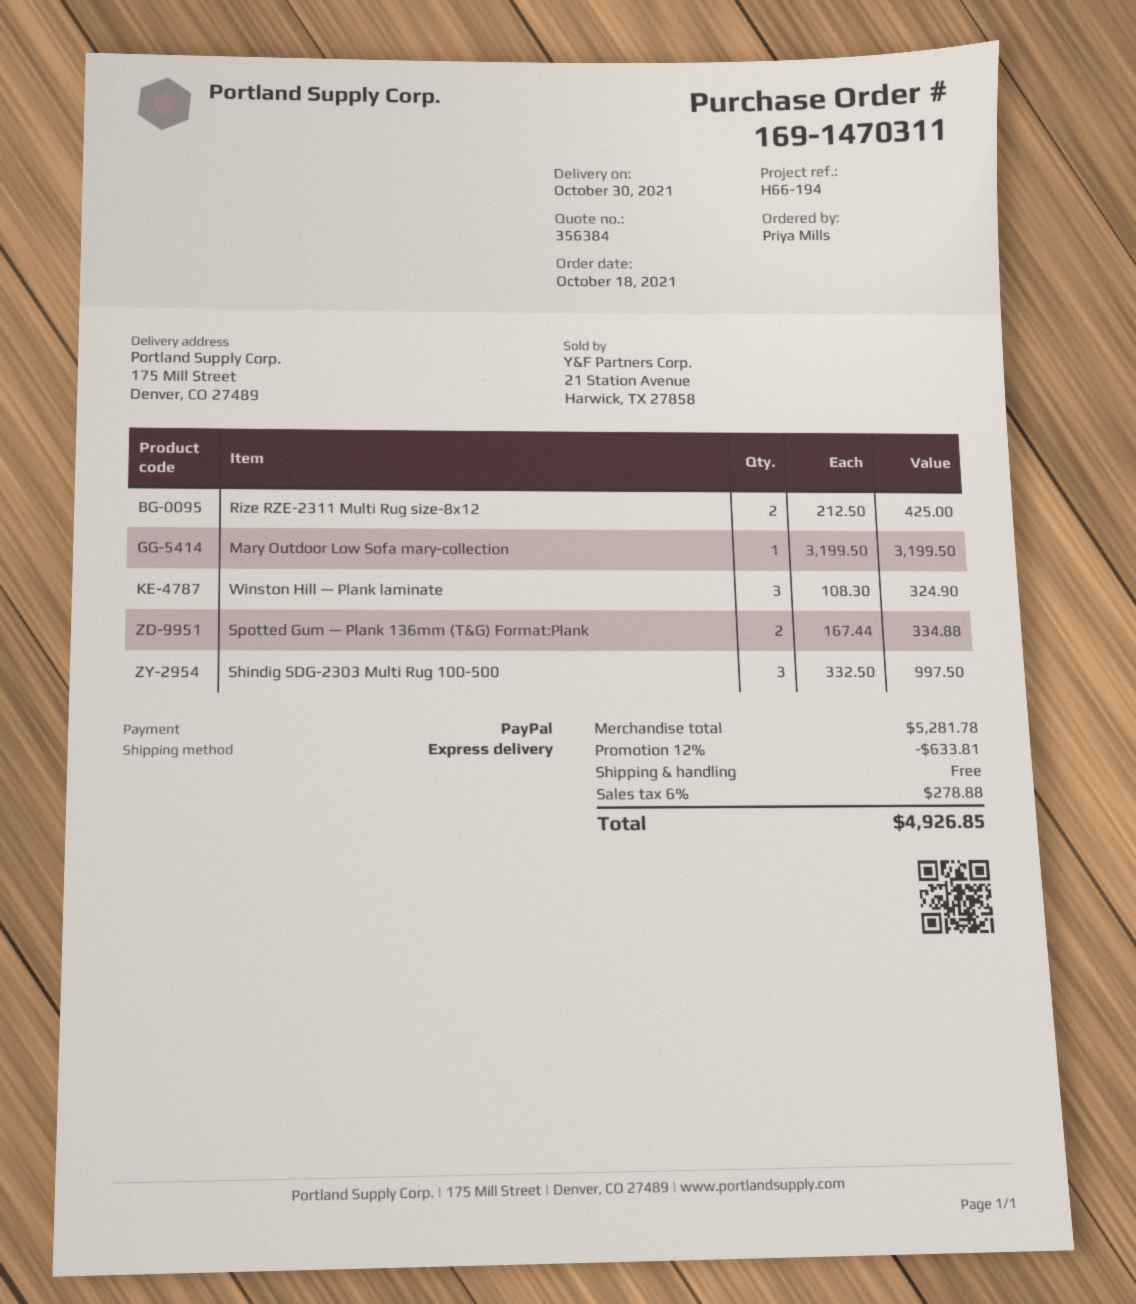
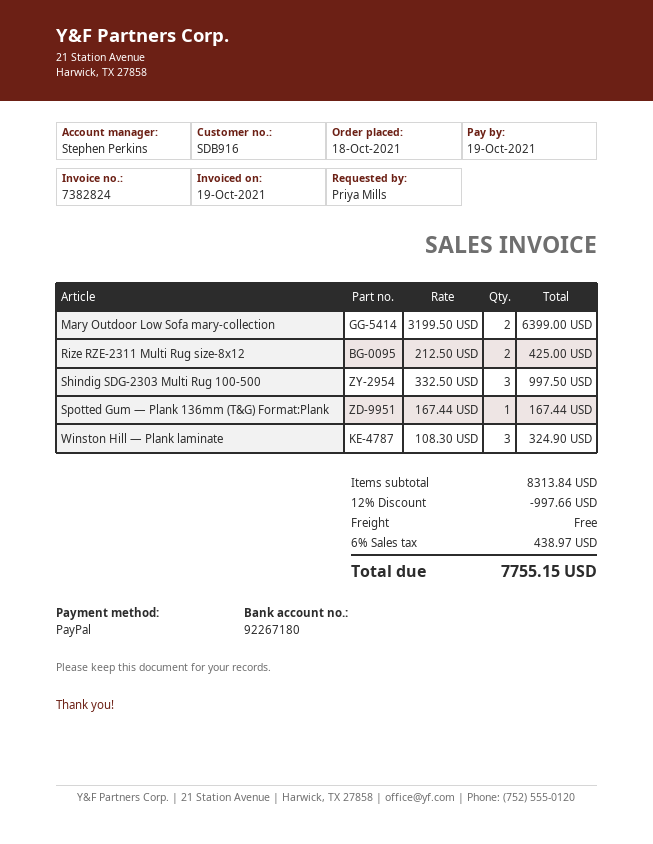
Mary Outdoor Low Sofa mary-collection: 1 x 3199.50 = 3199.50 -> 2 x 3199.50 = 6399.00
Spotted Gum — Plank 136mm (T&G) Format:Plank: 2 x 167.44 = 334.88 -> 1 x 167.44 = 167.44
subtotal: 5281.78 -> 8313.84
discount: 12% = 633.81 -> 12% = 997.66
tax: 6% = 278.88 -> 6% = 438.97
total: 4926.85 -> 7755.15

